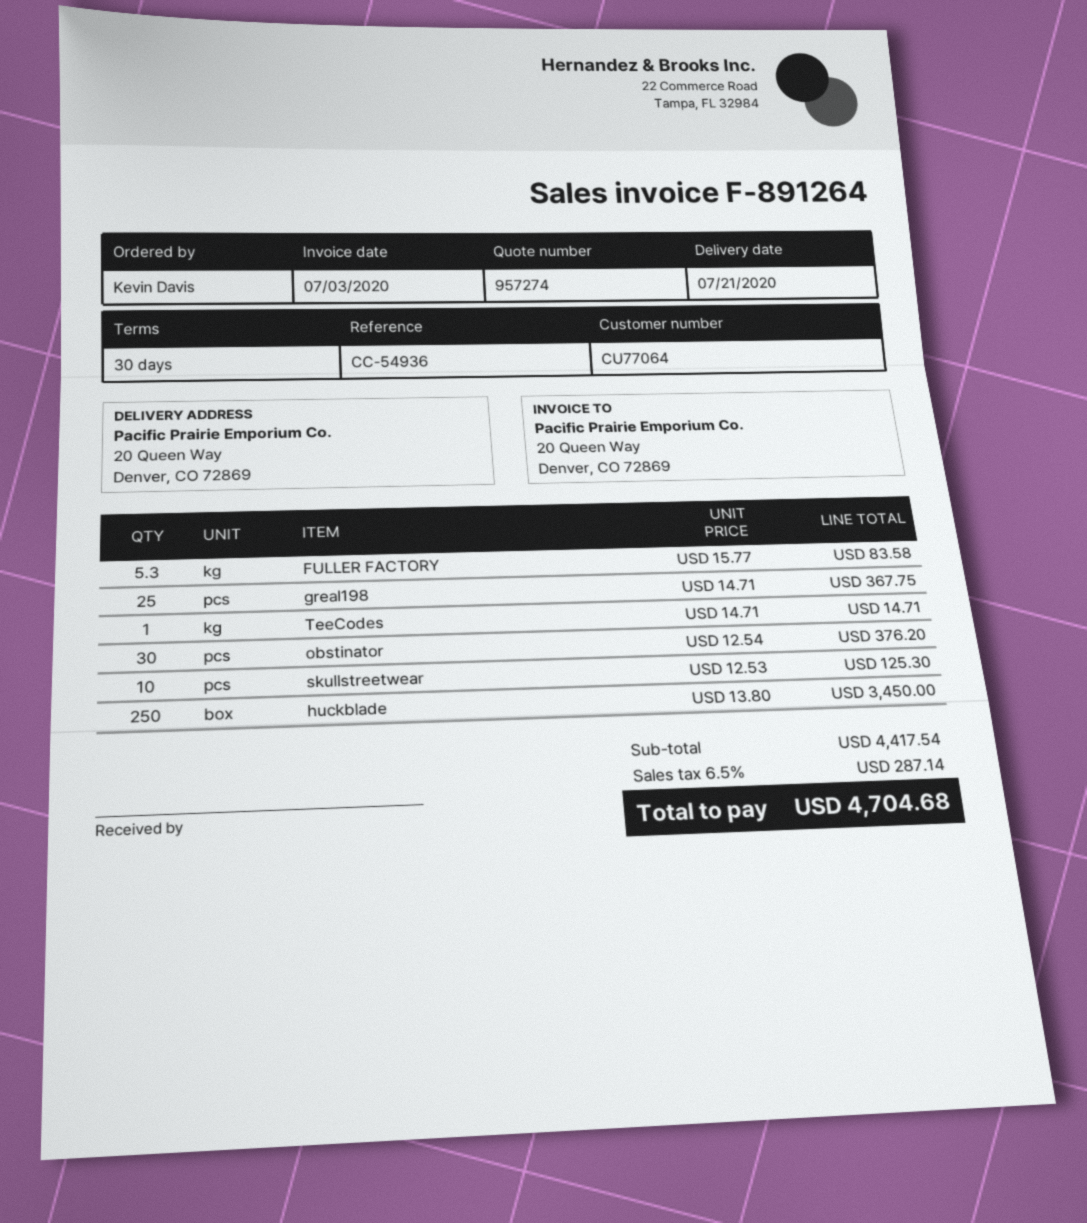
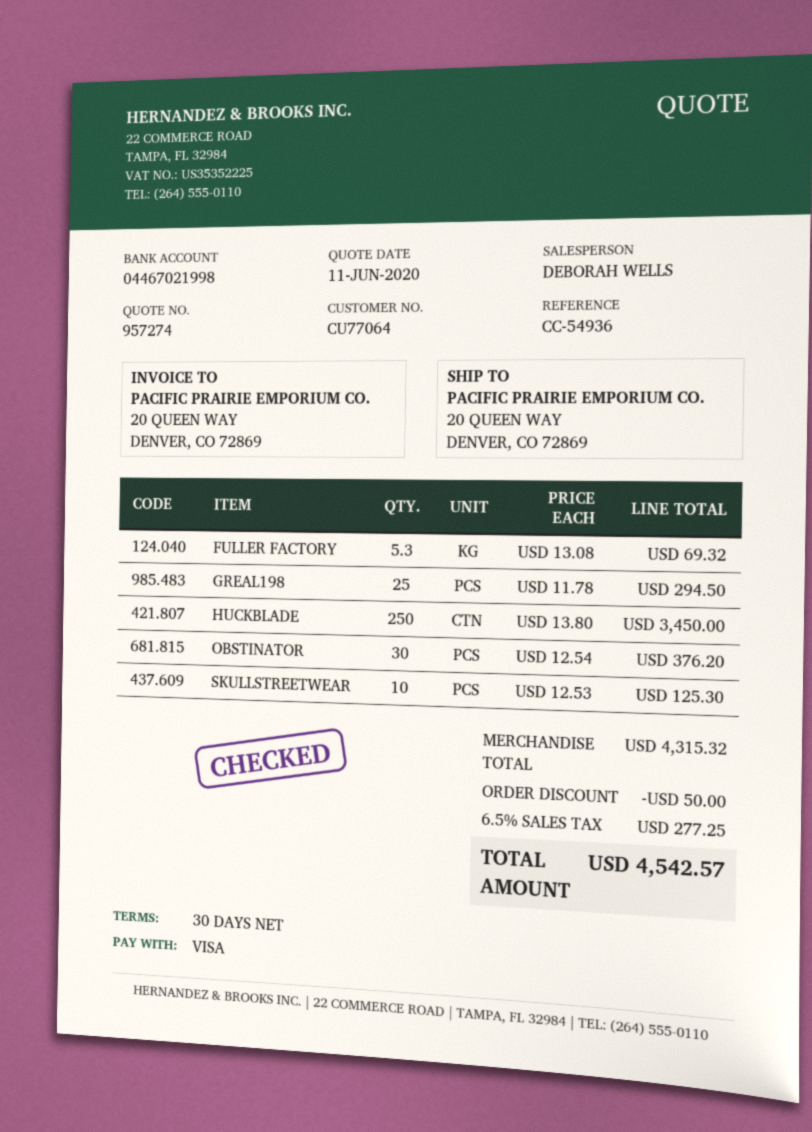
FULLER FACTORY: 5.3 x 15.77 = 83.58 -> 5.3 x 13.08 = 69.32
greal198: 25 x 14.71 = 367.75 -> 25 x 11.78 = 294.50
TeeCodes: 1 x 14.71 = 14.71 -> none
subtotal: 4417.54 -> 4315.32
discount: none -> 50.00
tax: 6.5% = 287.14 -> 6.5% = 277.25
total: 4704.68 -> 4542.57

